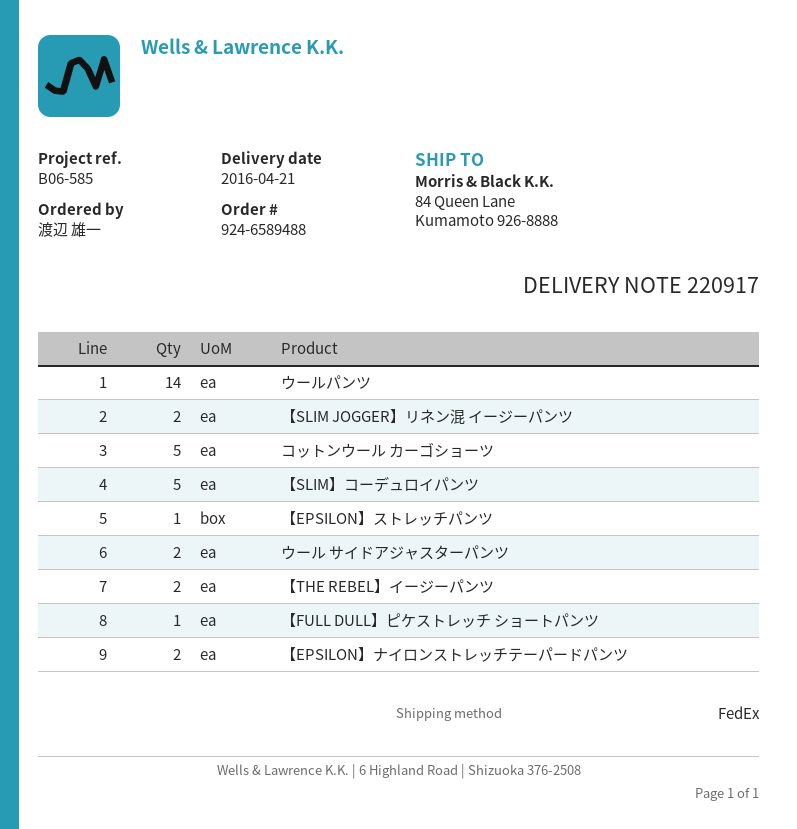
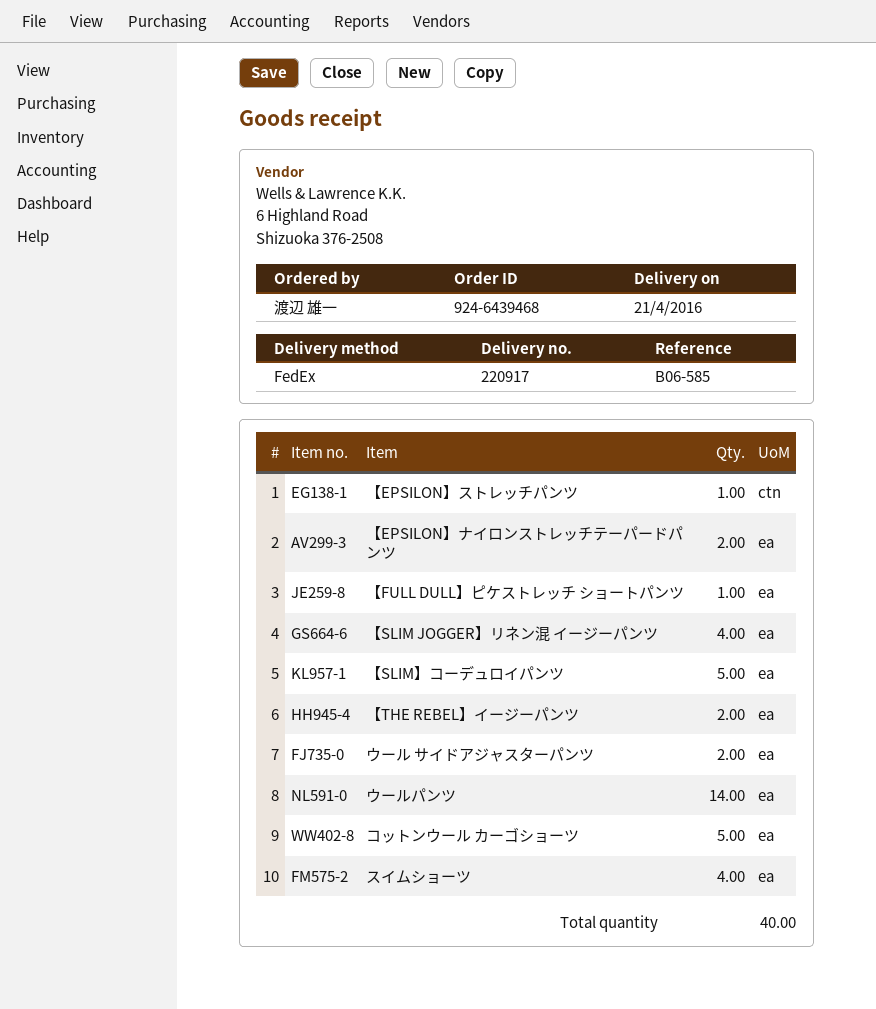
order number: 924-6589488 -> 924-6439468
【SLIM JOGGER】リネン混 イージーパンツ: 2 -> 4
スイムショーツ: none -> 4

